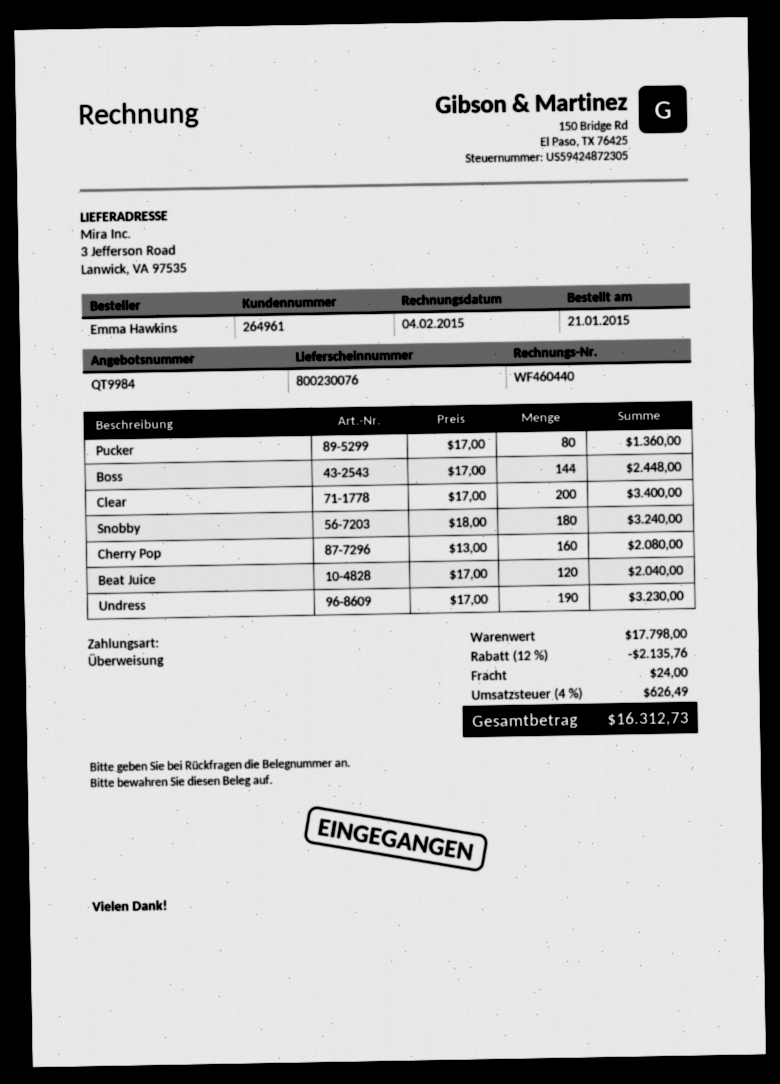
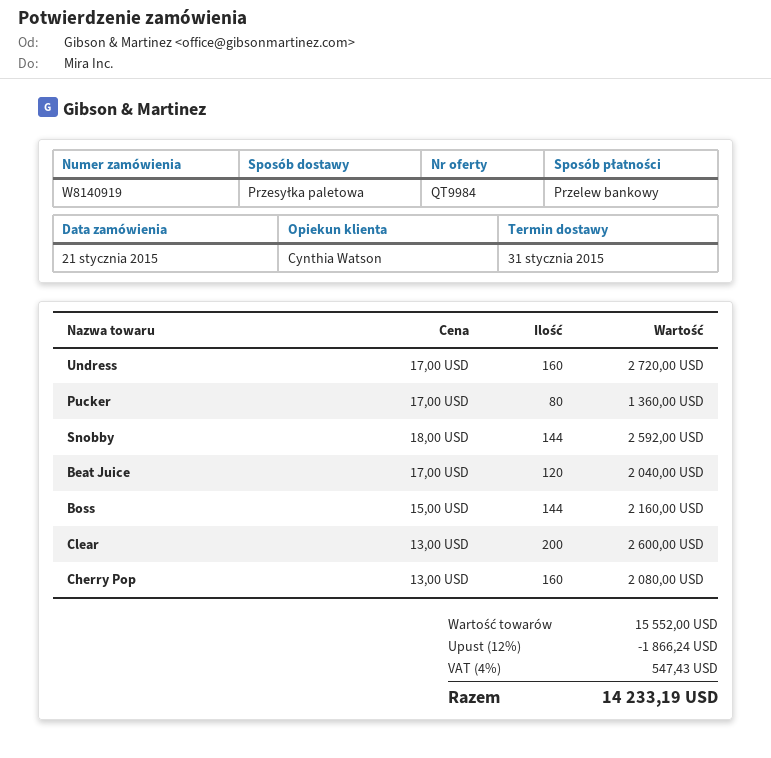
Boss: 144 x 17.00 = 2448.00 -> 144 x 15.00 = 2160.00
Clear: 200 x 17.00 = 3400.00 -> 200 x 13.00 = 2600.00
Snobby: 180 x 18.00 = 3240.00 -> 144 x 18.00 = 2592.00
Undress: 190 x 17.00 = 3230.00 -> 160 x 17.00 = 2720.00
subtotal: 17798.00 -> 15552.00
discount: 12% = 2135.76 -> 12% = 1866.24
shipping: 24.00 -> none
tax: 4% = 626.49 -> 4% = 547.43
total: 16312.73 -> 14233.19

